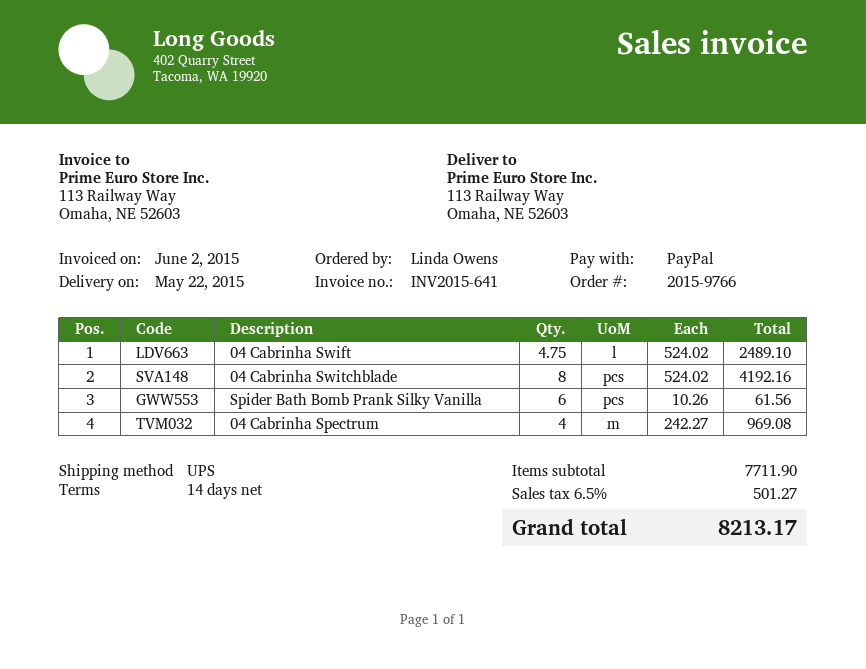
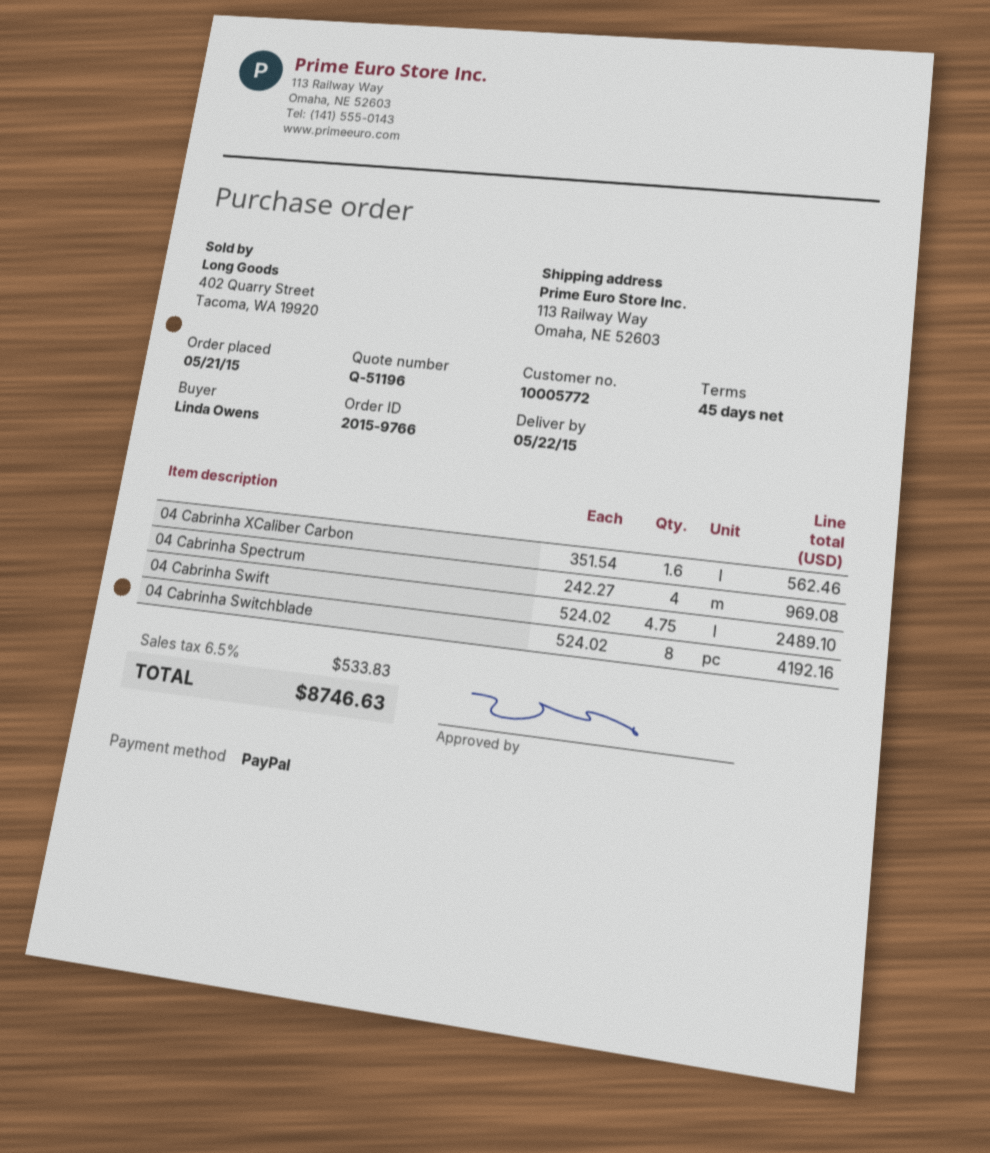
payment terms: 14 days -> 45 days
Spider Bath Bomb Prank Silky Vanilla: 6 x 10.26 = 61.56 -> none
04 Cabrinha XCaliber Carbon: none -> 1.6 x 351.54 = 562.46
tax: 6.5% = 501.27 -> 6.5% = 533.83
total: 8213.17 -> 8746.63

